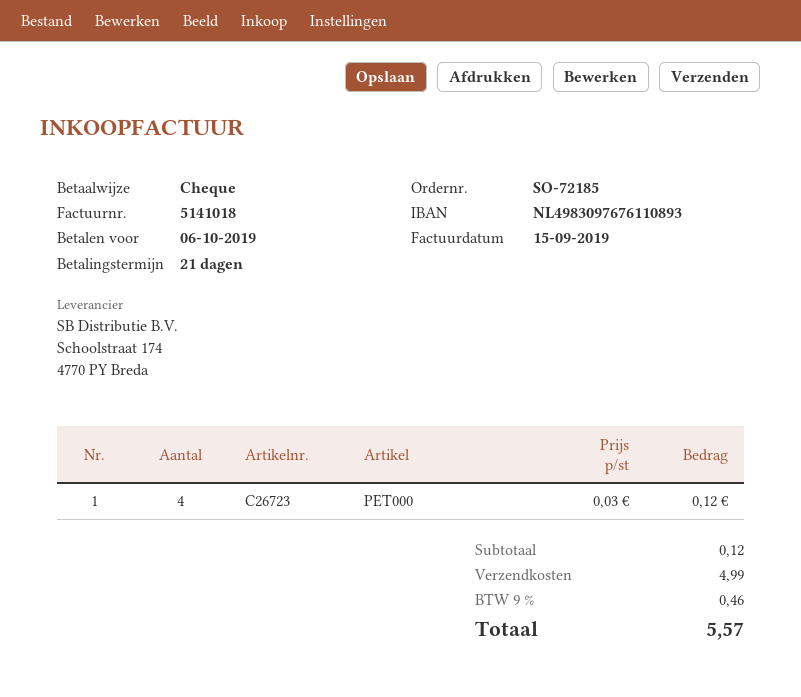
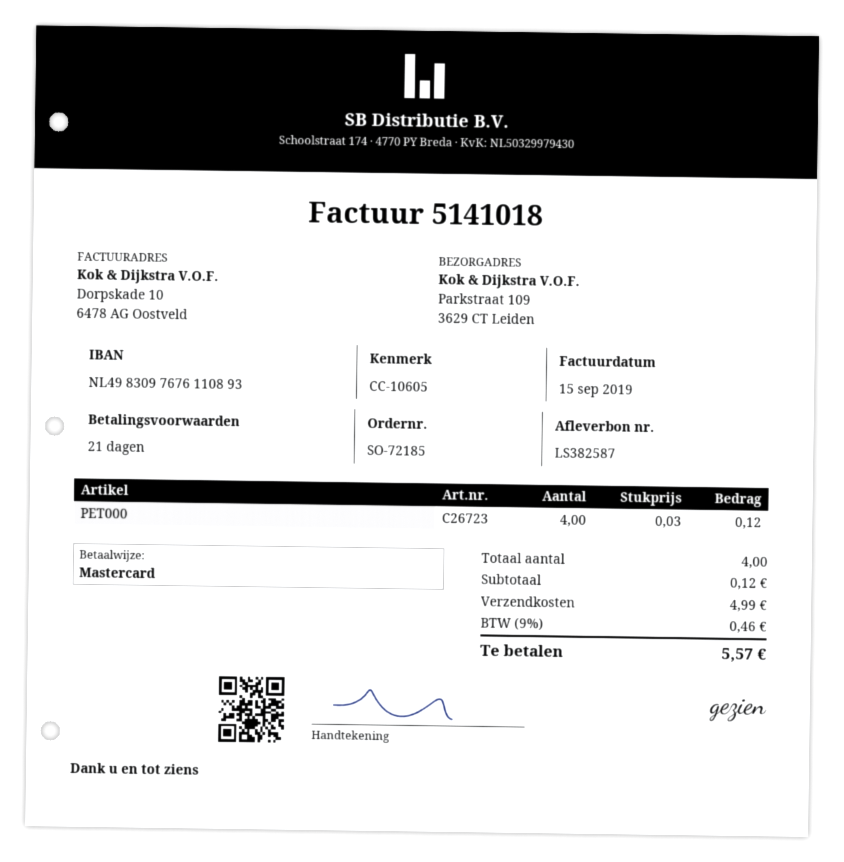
payment method: cheque -> Mastercard

